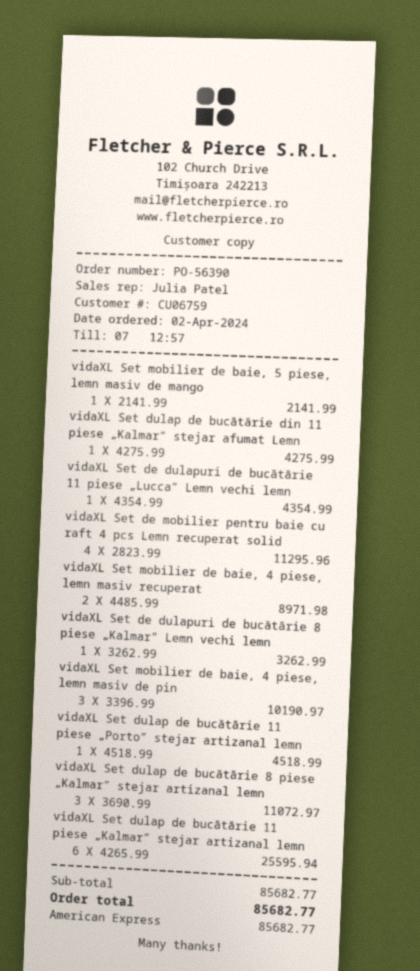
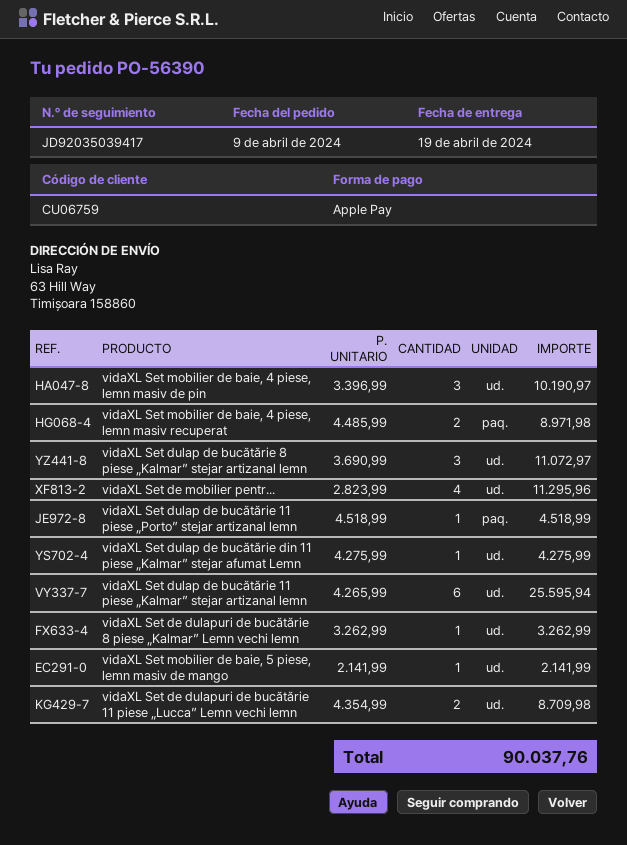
order date: 2024-04-02 -> 2024-04-09
payment method: American Express -> Apple Pay
vidaXL Set de dulapuri de bucătărie 11 piese „Lucca” Lemn vechi lemn: 1 x 4354.99 = 4354.99 -> 2 x 4354.99 = 8709.98
total: 85682.77 -> 90037.76

